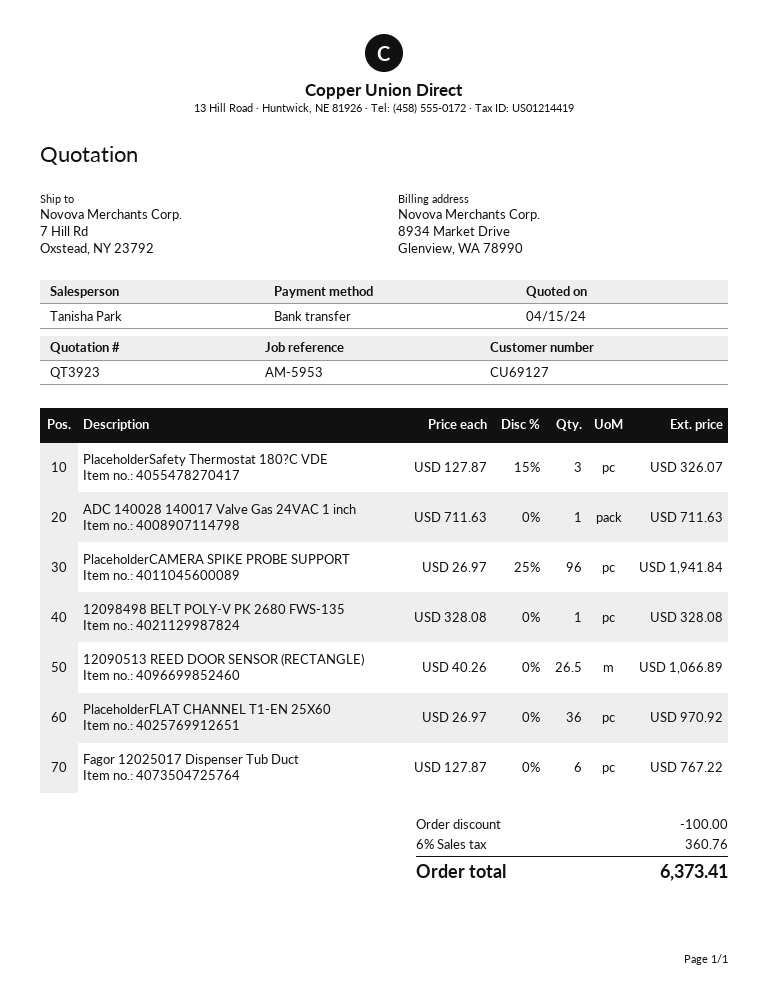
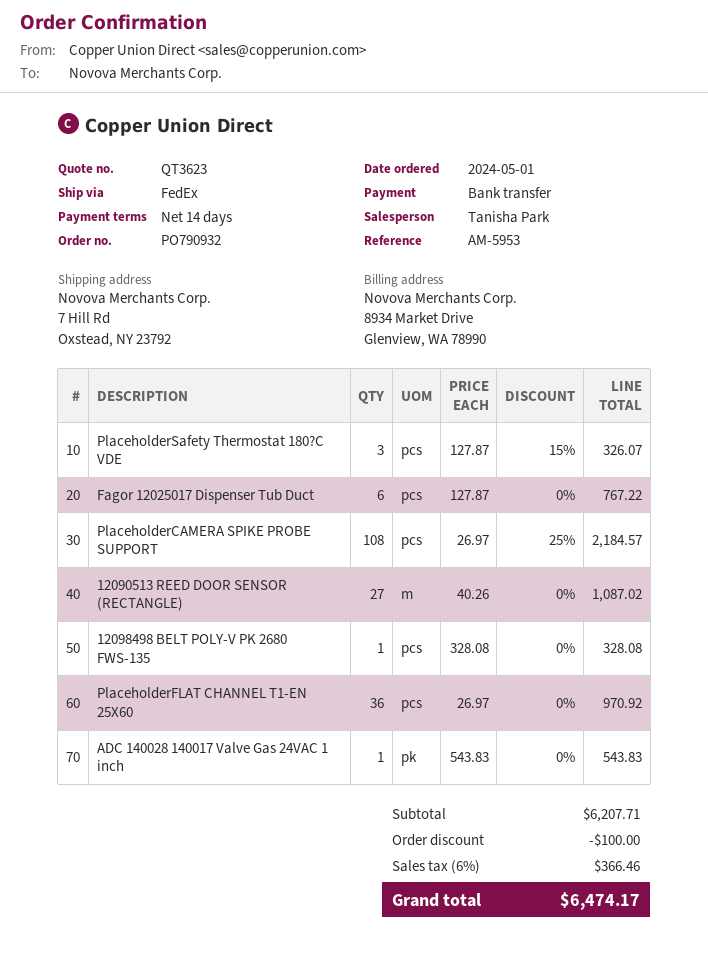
quote number: QT3923 -> QT3623
ADC 140028 140017 Valve Gas 24VAC 1 inch: 1 x 711.63 = 711.63 -> 1 x 543.83 = 543.83
PlaceholderCAMERA SPIKE PROBE SUPPORT: 96 x 26.97 - 25% = 1941.84 -> 108 x 26.97 - 25% = 2184.57
12090513 REED DOOR SENSOR (RECTANGLE): 26.5 x 40.26 = 1066.89 -> 27 x 40.26 = 1087.02
tax: 6% = 360.76 -> 6% = 366.46
total: 6373.41 -> 6474.17

